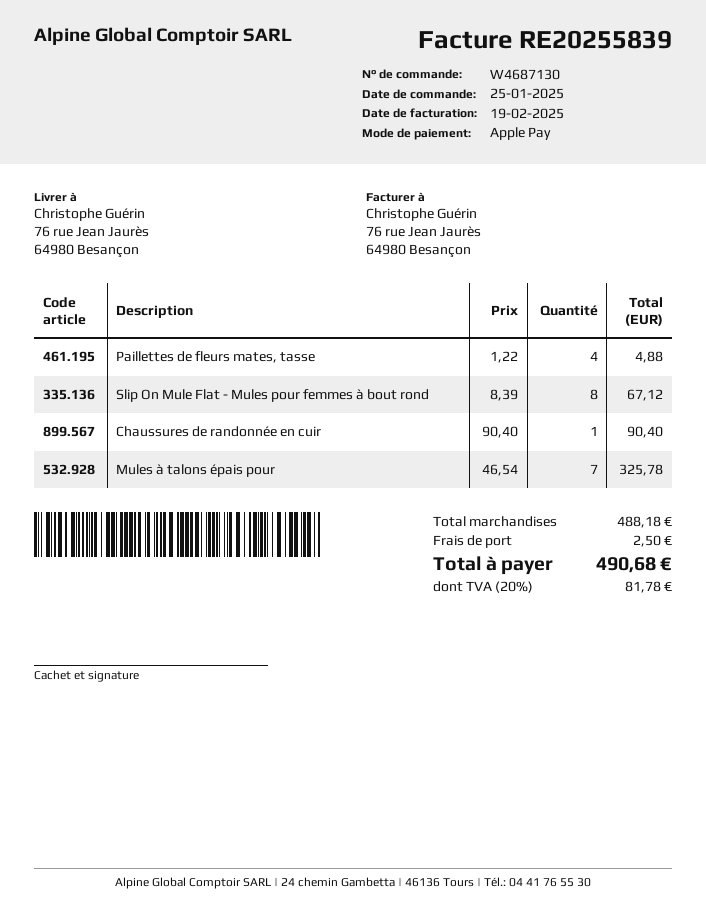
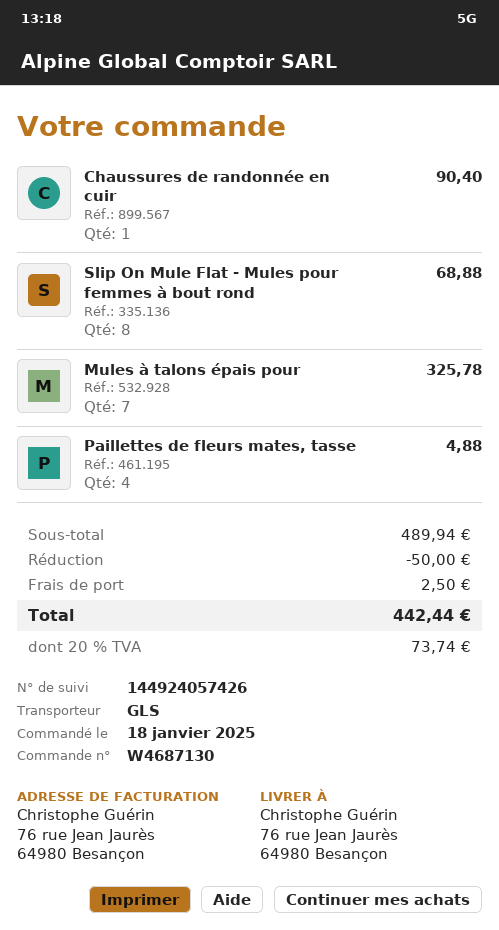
order date: 2025-01-25 -> 2025-01-18
Slip On Mule Flat - Mules pour femmes à bout rond: 8 for 67.12 -> 8 for 68.88
subtotal: 488.18 -> 489.94
discount: none -> 50.00
tax: 20% = 81.78 -> 20% = 73.74
total: 490.68 -> 442.44

